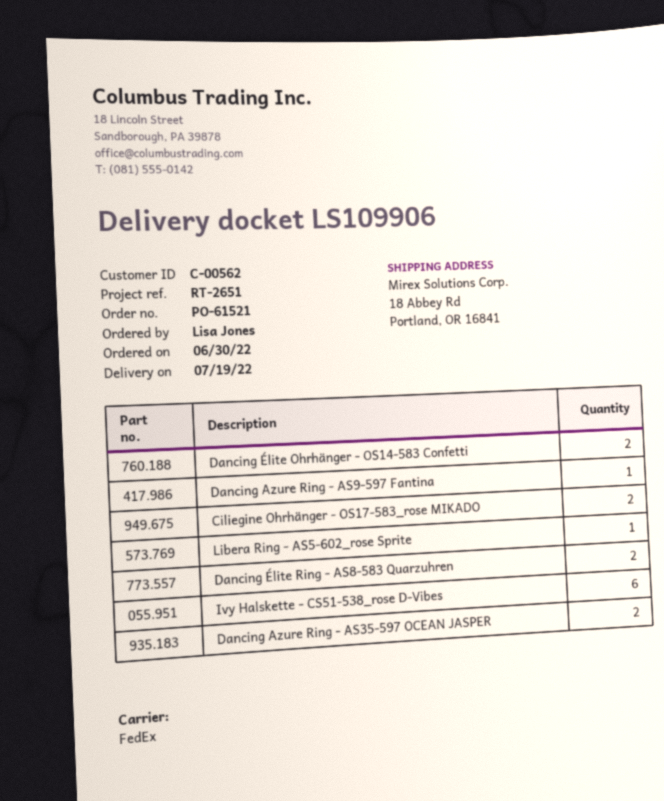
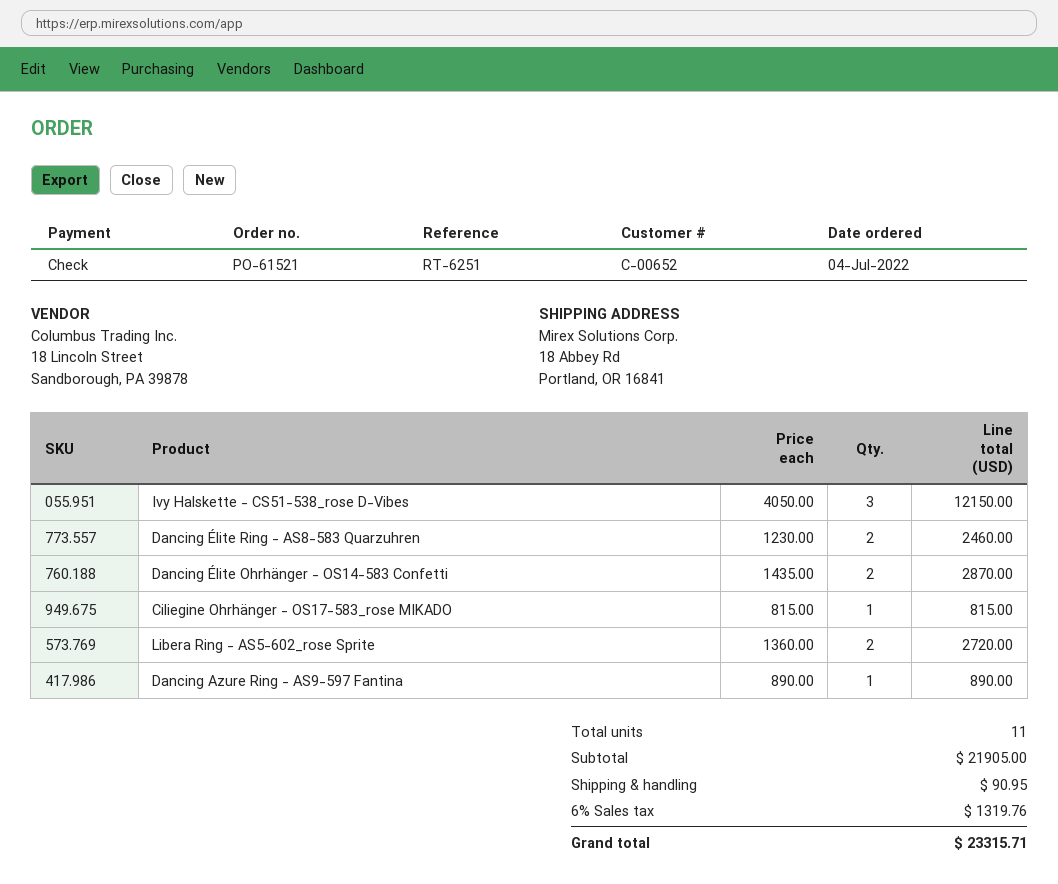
order date: 2022-06-30 -> 2022-07-04
customer number: C-00562 -> C-00652
reference: RT-2651 -> RT-6251
Ciliegine Ohrhänger - OS17-583_rose MIKADO: 2 -> 1
Libera Ring - AS5-602_rose Sprite: 1 -> 2
Ivy Halskette - CS51-538_rose D-Vibes: 6 -> 3
Dancing Azure Ring - AS35-597 OCEAN JASPER: 2 -> none

